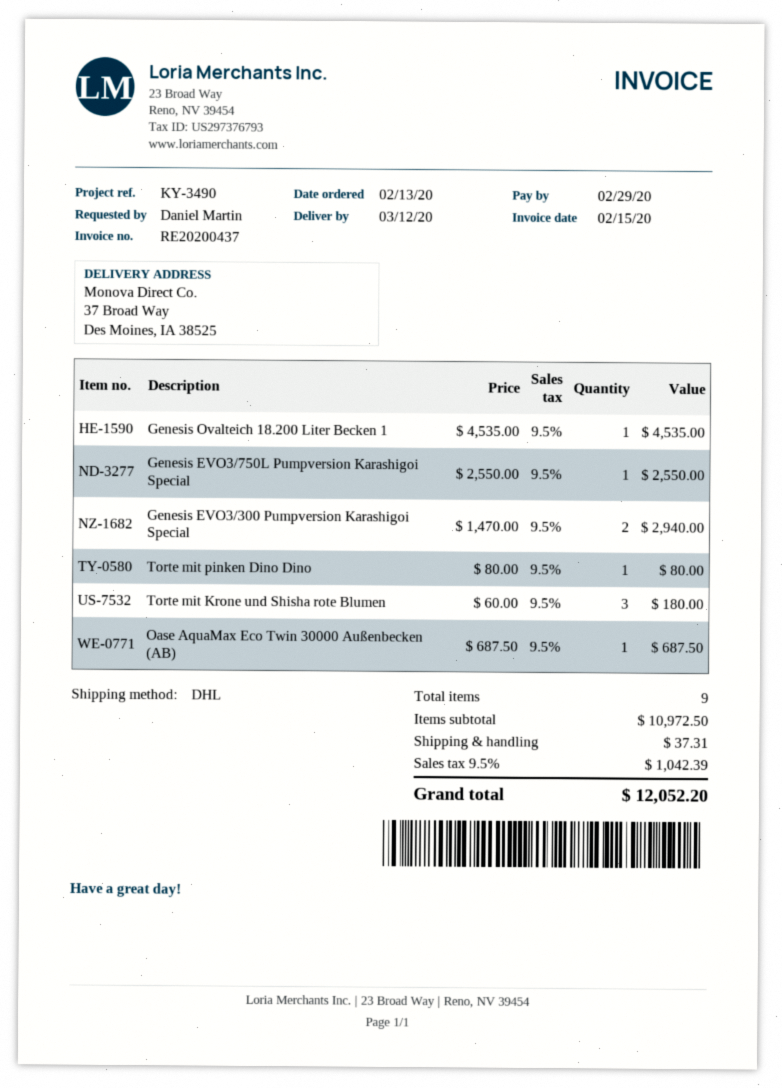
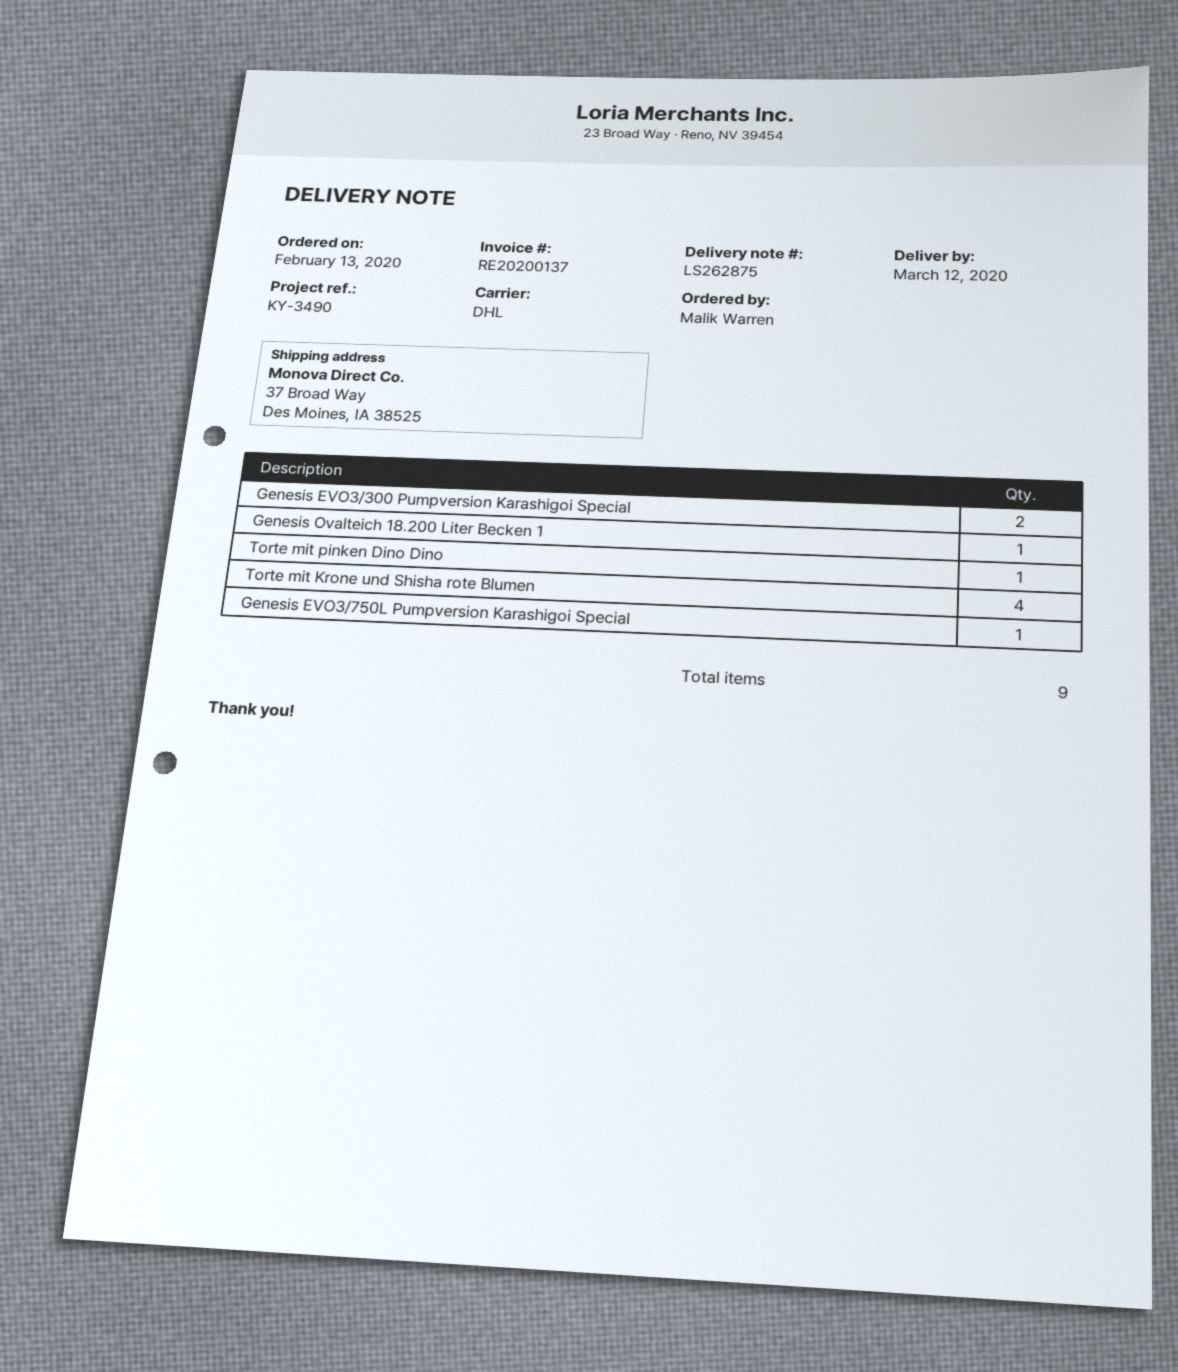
invoice number: RE20200437 -> RE20200137
ordered by: Daniel Martin -> Malik Warren
Torte mit Krone und Shisha rote Blumen: 3 -> 4
Oase AquaMax Eco Twin 30000 Außenbecken (AB): 1 -> none

